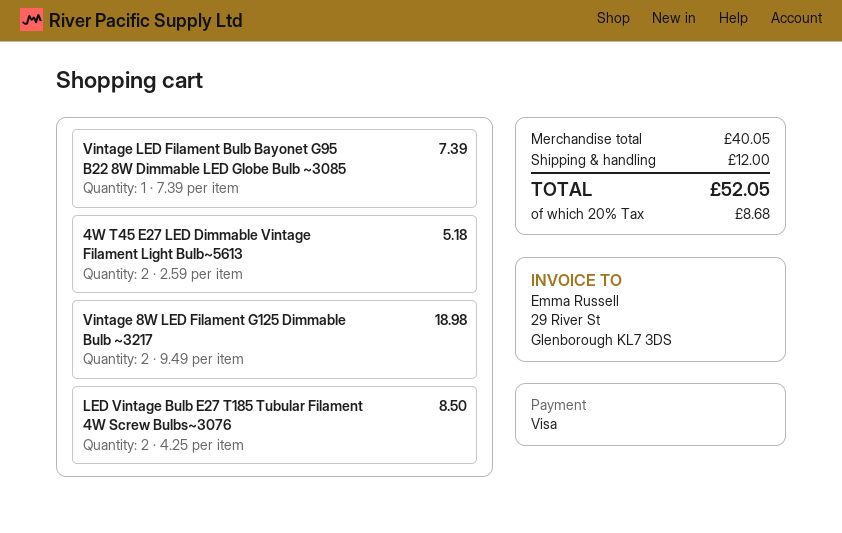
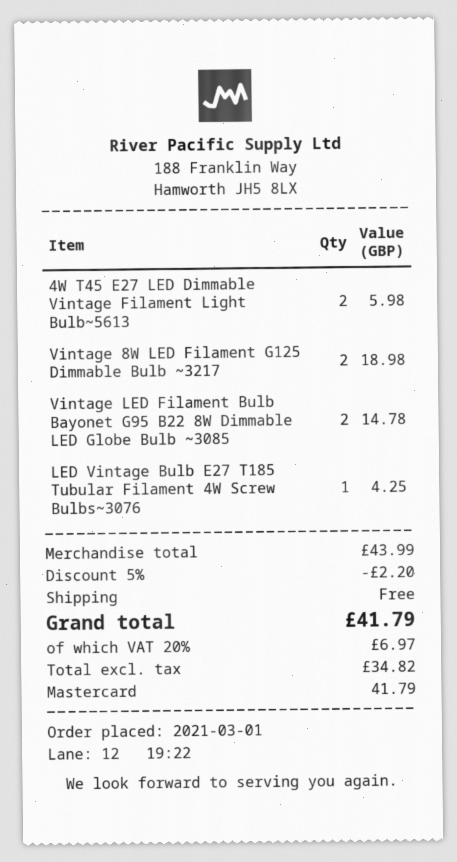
payment method: Visa -> Mastercard
Vintage LED Filament Bulb Bayonet G95 B22 8W Dimmable LED Globe Bulb ~3085: 1 for 7.39 -> 2 for 14.78
4W T45 E27 LED Dimmable Vintage Filament Light Bulb~5613: 2 for 5.18 -> 2 for 5.98
LED Vintage Bulb E27 T185 Tubular Filament 4W Screw Bulbs~3076: 2 for 8.50 -> 1 for 4.25
subtotal: 40.05 -> 43.99
discount: none -> 5% = 2.20
shipping: 12.00 -> 0.00
tax: 20% = 8.68 -> 20% = 6.97
total: 52.05 -> 41.79

